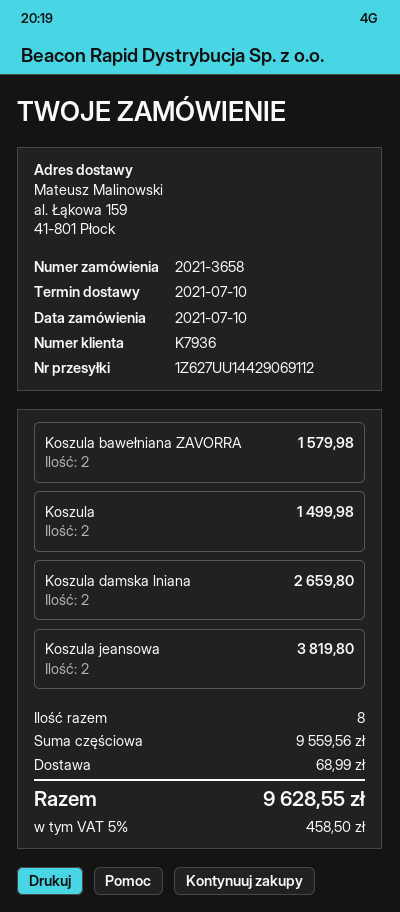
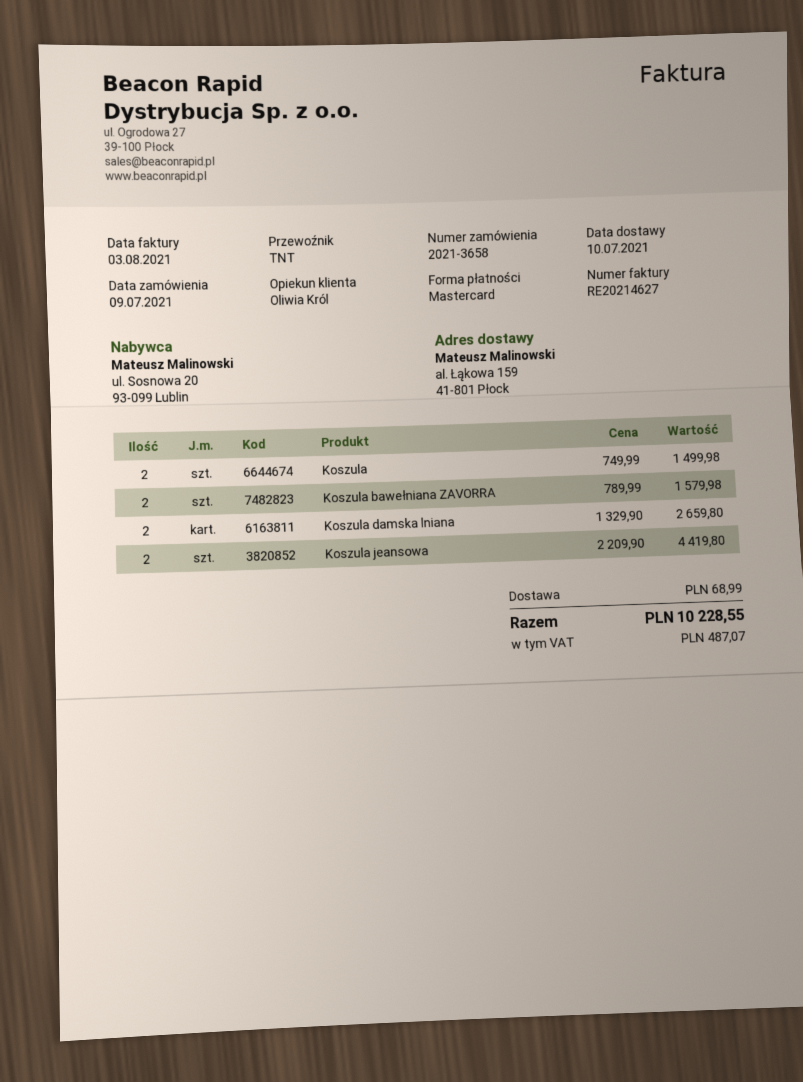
order date: 2021-07-10 -> 2021-07-09
Koszula jeansowa: 2 for 3819.80 -> 2 for 4419.80
tax: 458.50 -> 487.07
total: 9628.55 -> 10228.55

